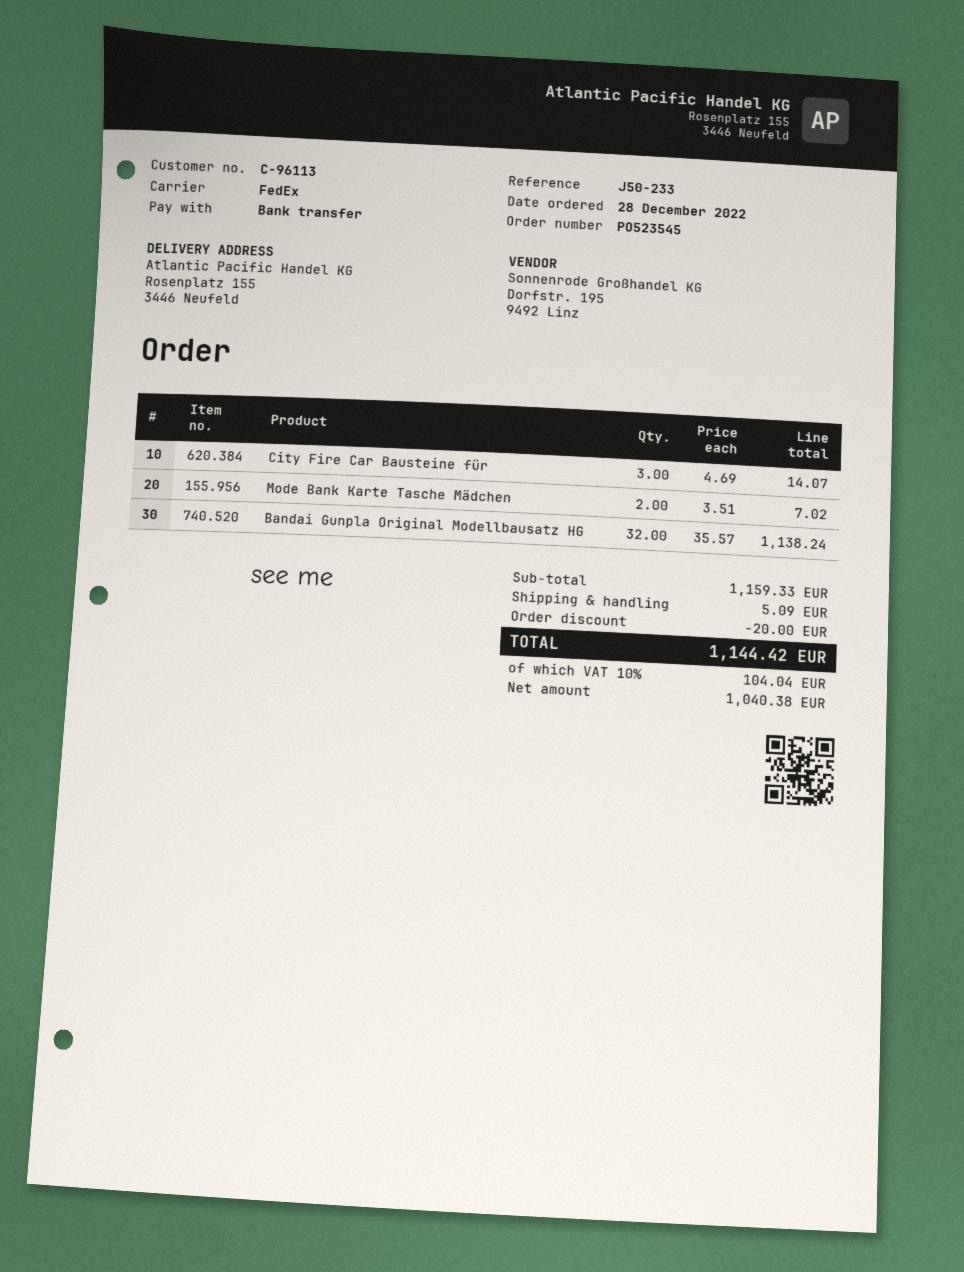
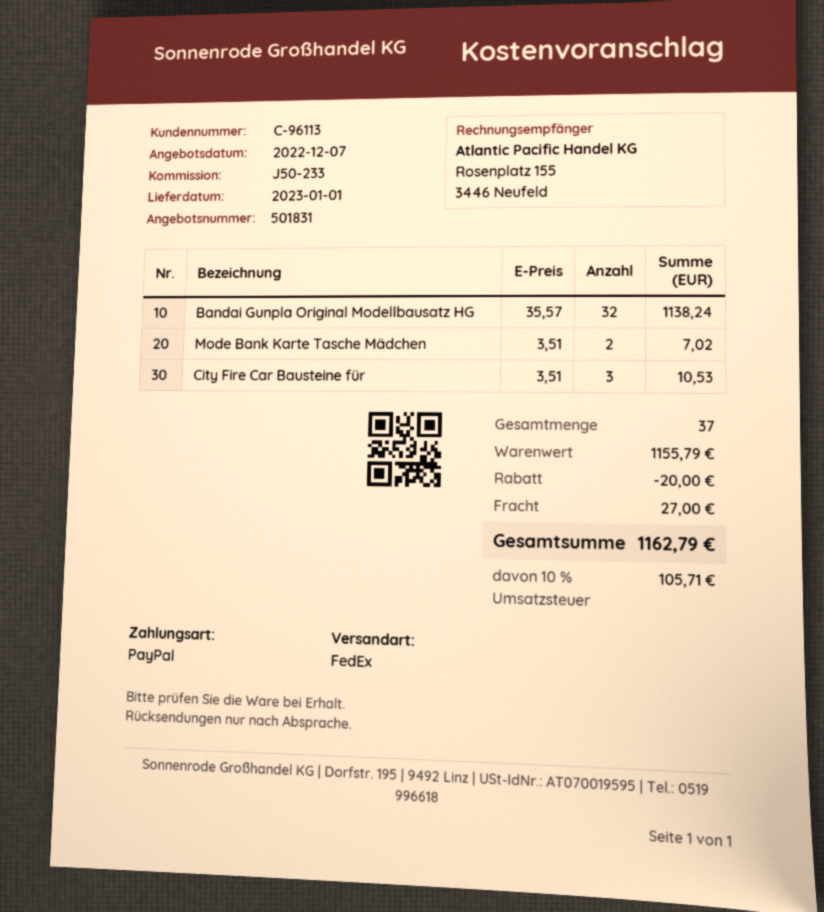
payment method: bank transfer -> PayPal
City Fire Car Bausteine für: 3 x 4.69 = 14.07 -> 3 x 3.51 = 10.53
subtotal: 1159.33 -> 1155.79
shipping: 5.09 -> 27.00
tax: 10% = 104.04 -> 10% = 105.71
total: 1144.42 -> 1162.79

